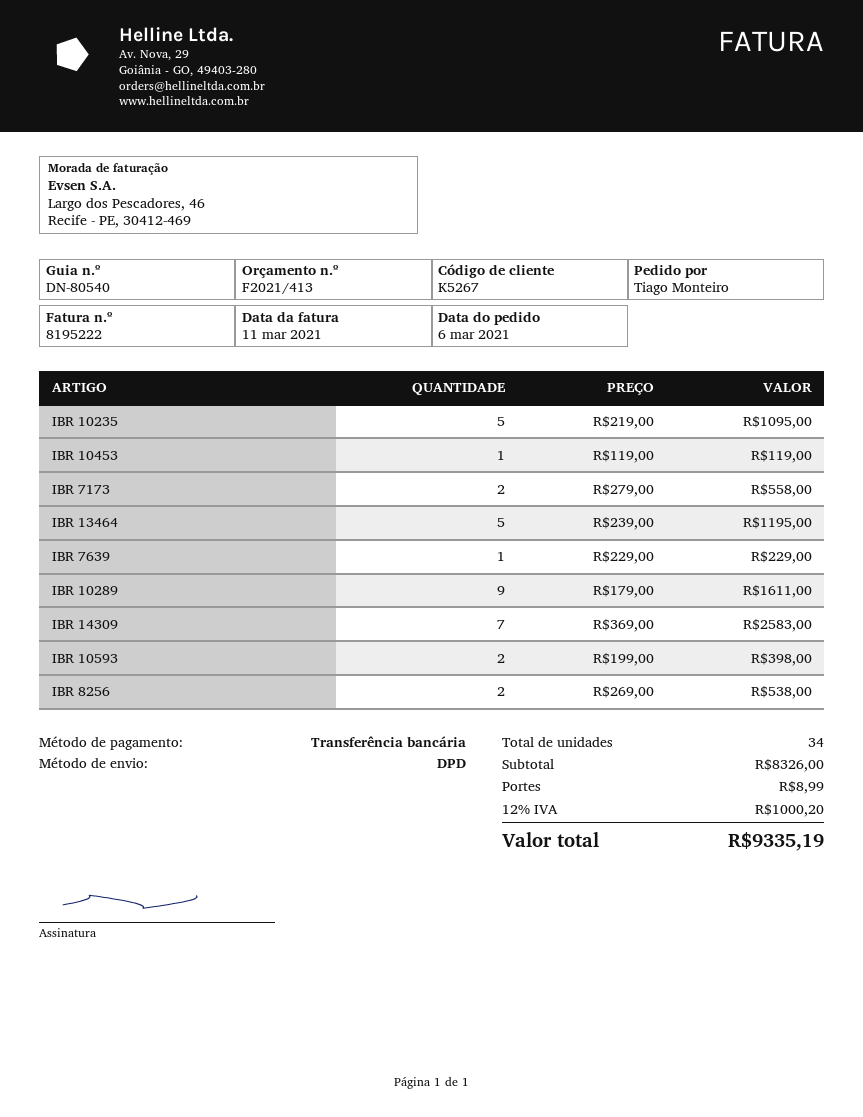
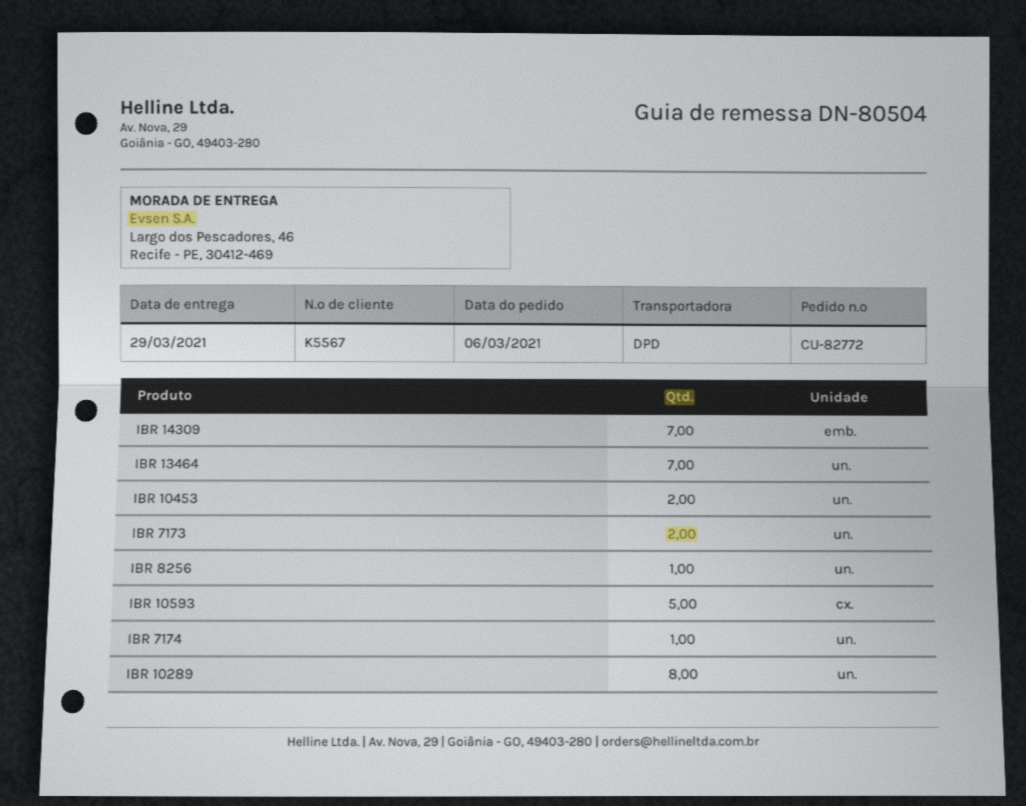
delivery note number: DN-80540 -> DN-80504
customer number: K5267 -> K5567
IBR 10235: 5 -> none
IBR 10453: 1 -> 2
IBR 13464: 5 -> 7
IBR 7639: 1 -> none
IBR 10289: 9 -> 8
IBR 10593: 2 -> 5
IBR 8256: 2 -> 1
IBR 7174: none -> 1

